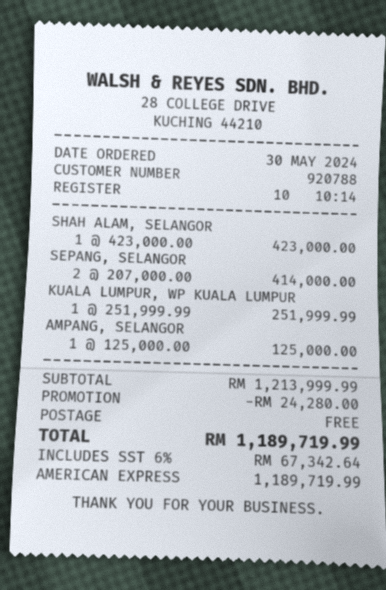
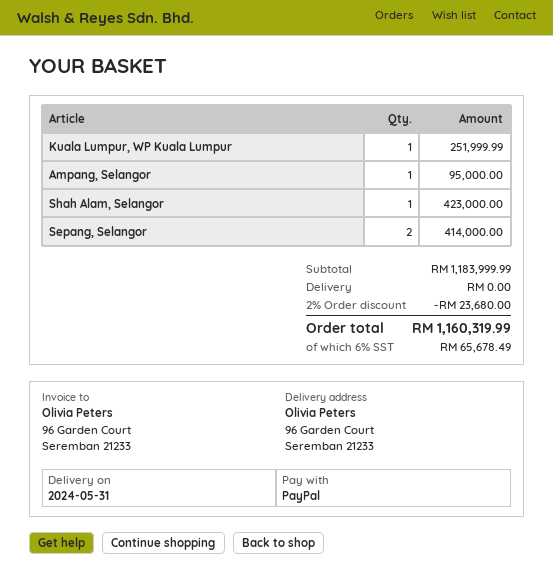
payment method: American Express -> PayPal
AMPANG, SELANGOR: 1 for 125000.00 -> 1 for 95000.00
subtotal: 1213999.99 -> 1183999.99
discount: 24280.00 -> 23680.00
tax: 6% = 67342.64 -> 6% = 65678.49
total: 1189719.99 -> 1160319.99

